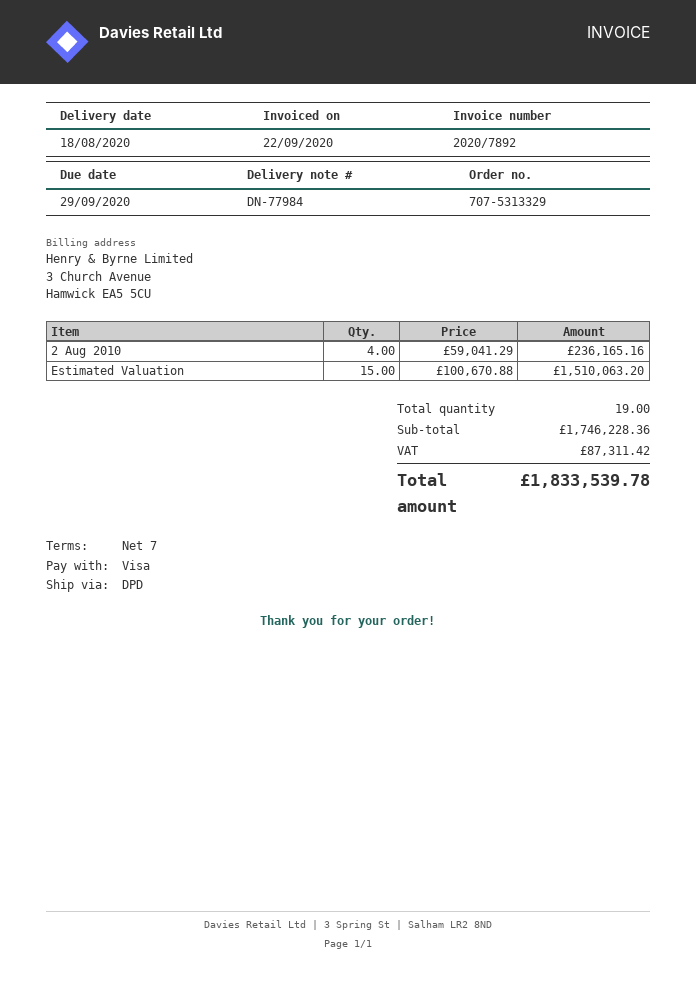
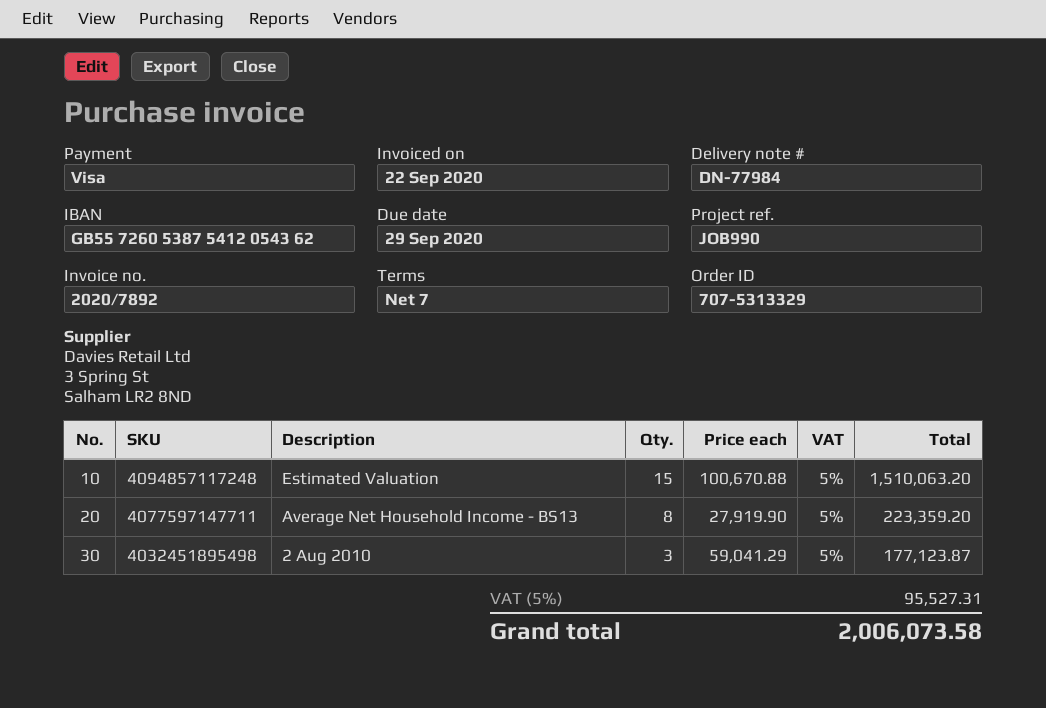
2 Aug 2010: 4 x 59041.29 = 236165.16 -> 3 x 59041.29 = 177123.87
Average Net Household Income - BS13: none -> 8 x 27919.90 = 223359.20
tax: 87311.42 -> 95527.31
total: 1833539.78 -> 2006073.58

